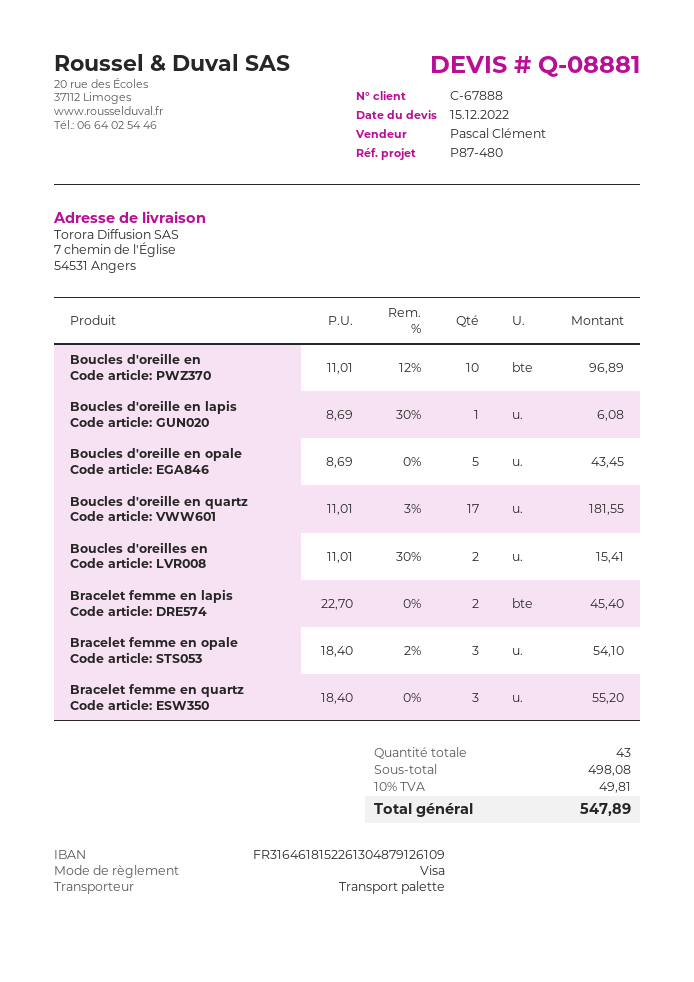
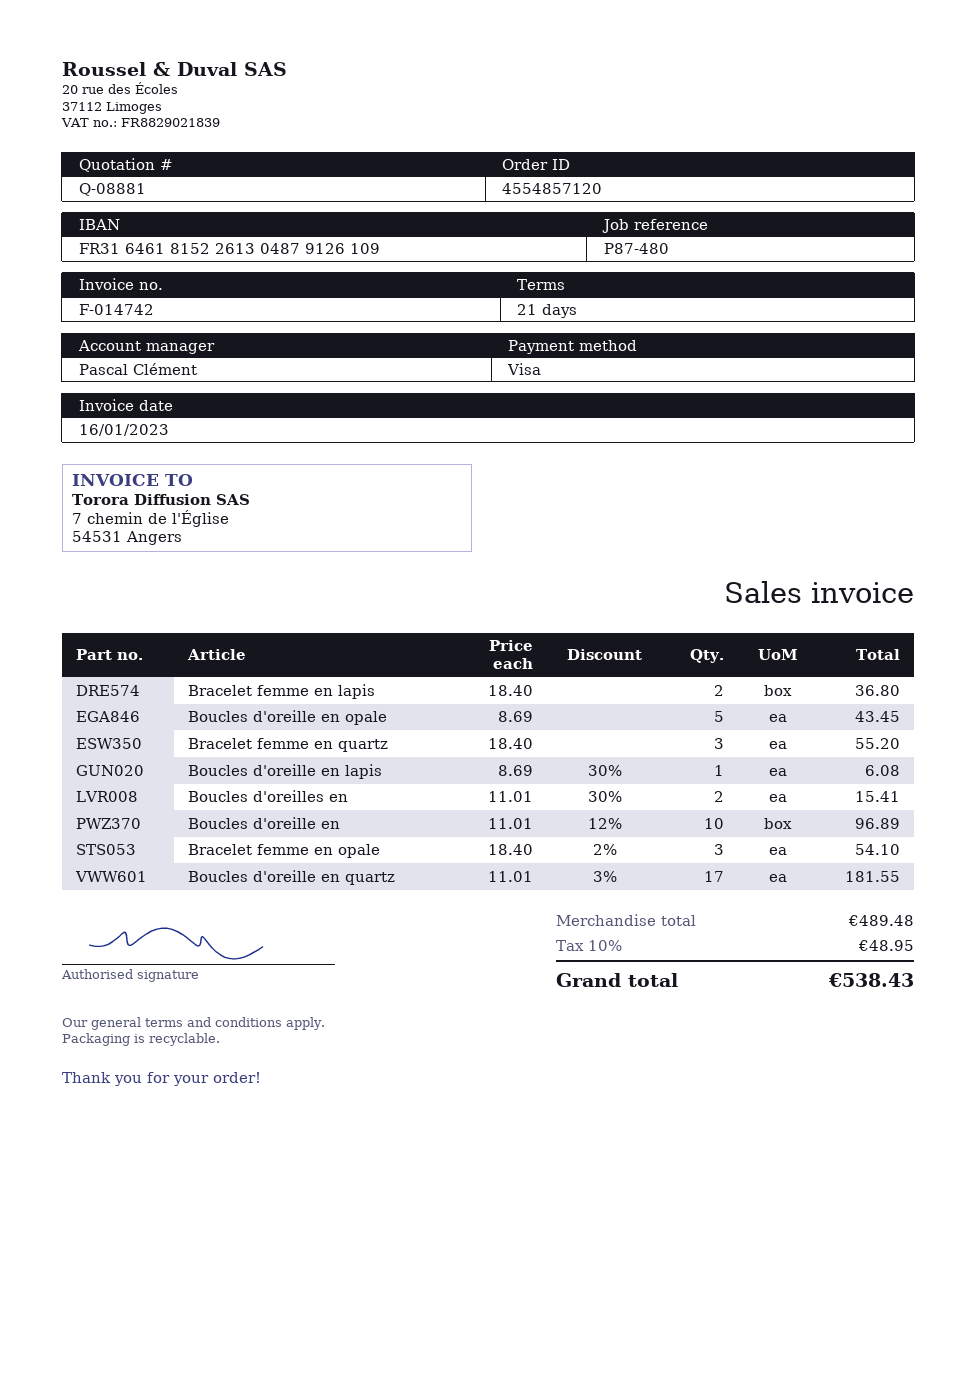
Bracelet femme en lapis: 2 x 22.70 = 45.40 -> 2 x 18.40 = 36.80
subtotal: 498.08 -> 489.48
tax: 10% = 49.81 -> 10% = 48.95
total: 547.89 -> 538.43

